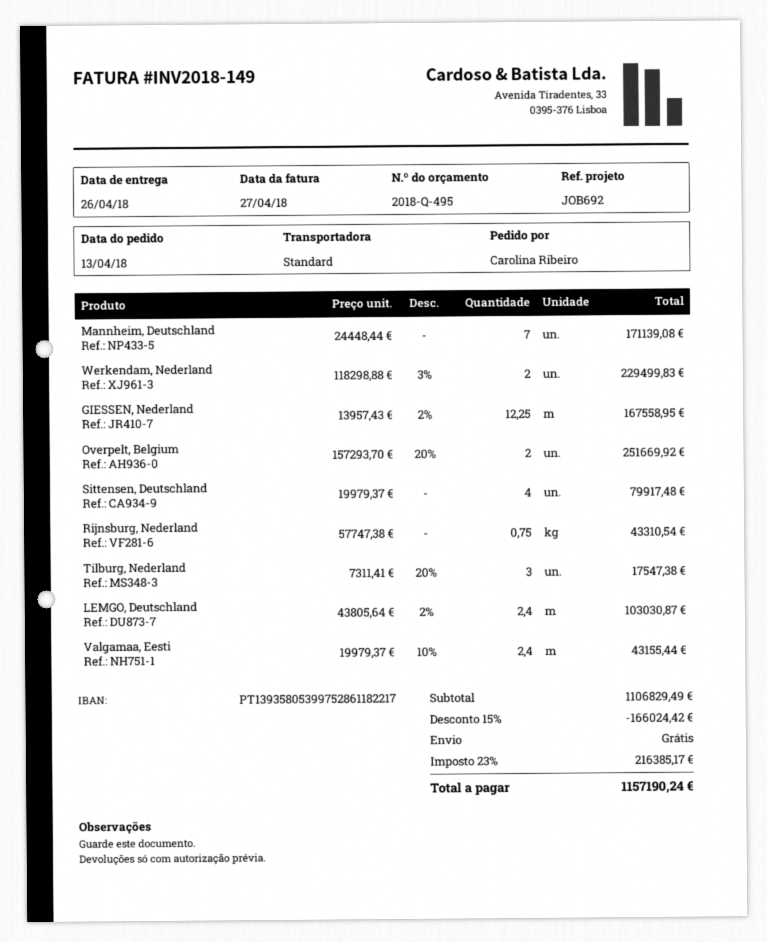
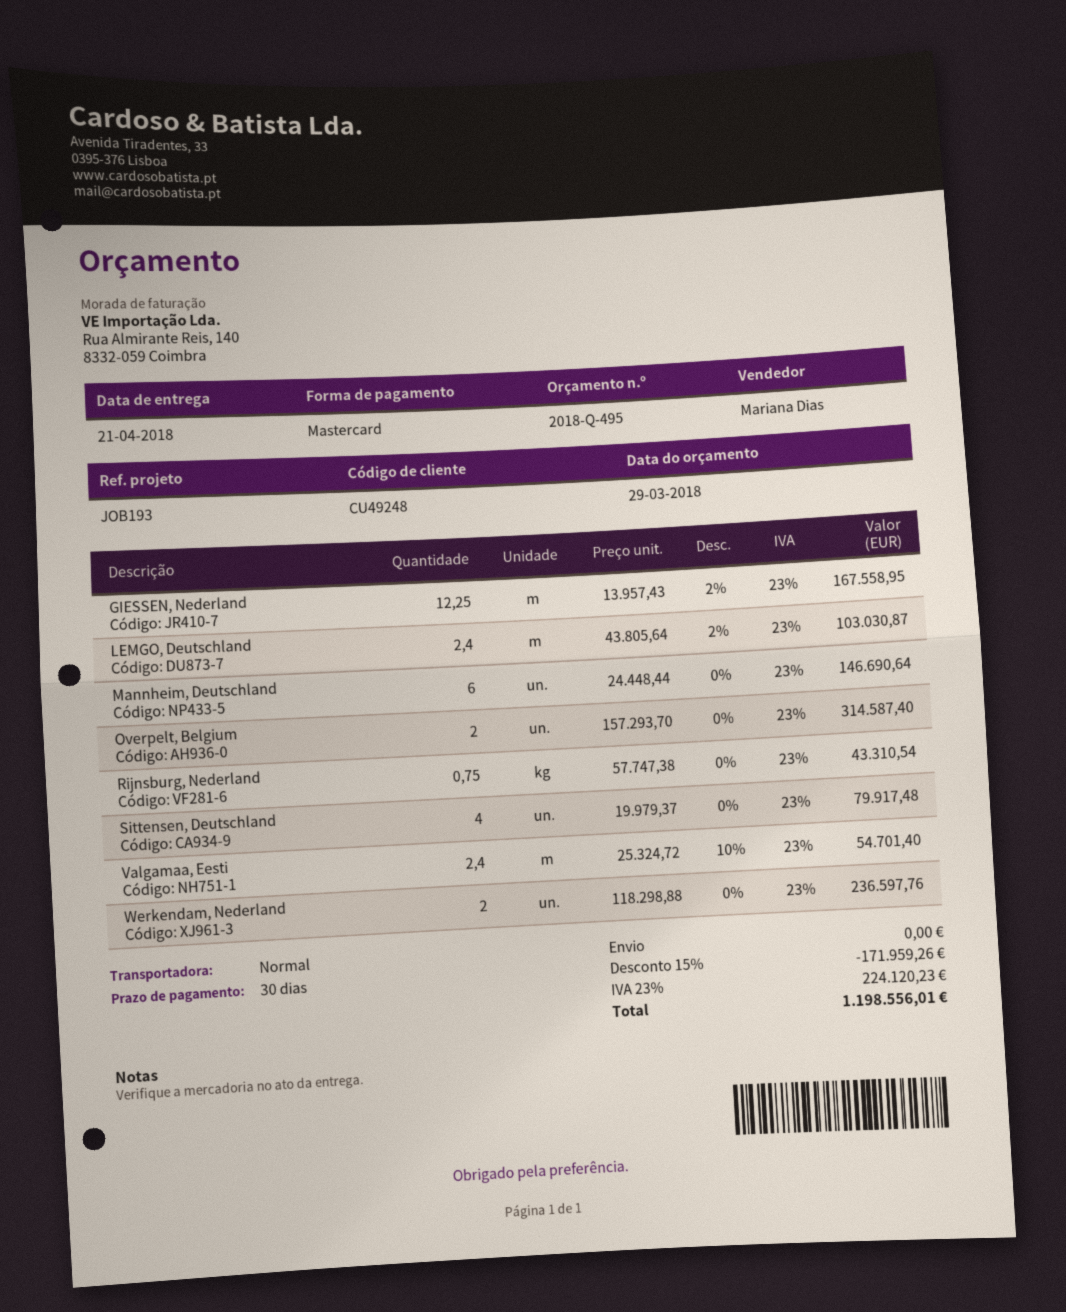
delivery date: 2018-04-26 -> 2018-04-21
reference: JOB692 -> JOB193
Mannheim, Deutschland: 7 x 24448.44 = 171139.08 -> 6 x 24448.44 = 146690.64
Werkendam, Nederland: 2 x 118298.88 - 3% = 229499.83 -> 2 x 118298.88 = 236597.76
Overpelt, Belgium: 2 x 157293.70 - 20% = 251669.92 -> 2 x 157293.70 = 314587.40
Tilburg, Nederland: 3 x 7311.41 - 20% = 17547.38 -> none
Valgamaa, Eesti: 2.4 x 19979.37 - 10% = 43155.44 -> 2.4 x 25324.72 - 10% = 54701.40
discount: 15% = 166024.42 -> 15% = 171959.26
tax: 23% = 216385.17 -> 23% = 224120.23
total: 1157190.24 -> 1198556.01

